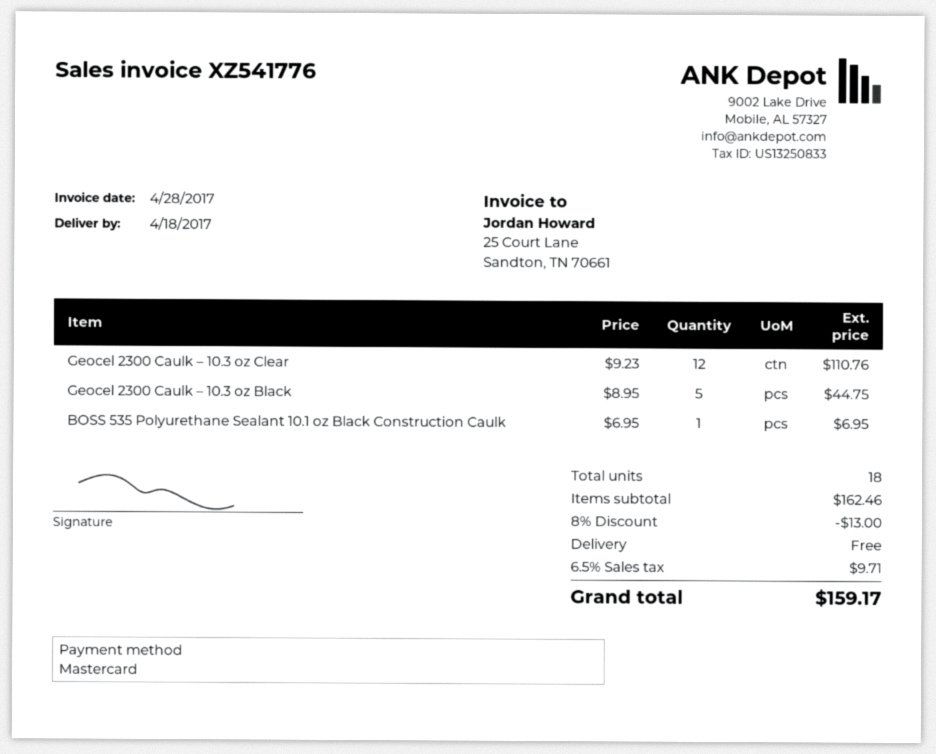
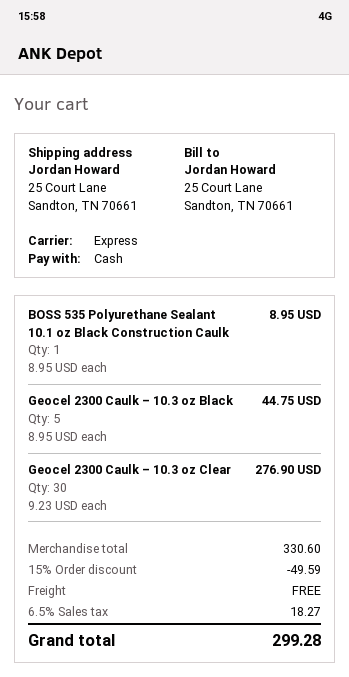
payment method: Mastercard -> cash
Geocel 2300 Caulk – 10.3 oz Clear: 12 x 9.23 = 110.76 -> 30 x 9.23 = 276.90
BOSS 535 Polyurethane Sealant 10.1 oz Black Construction Caulk: 1 x 6.95 = 6.95 -> 1 x 8.95 = 8.95
subtotal: 162.46 -> 330.60
discount: 8% = 13.00 -> 15% = 49.59
tax: 6.5% = 9.71 -> 6.5% = 18.27
total: 159.17 -> 299.28

